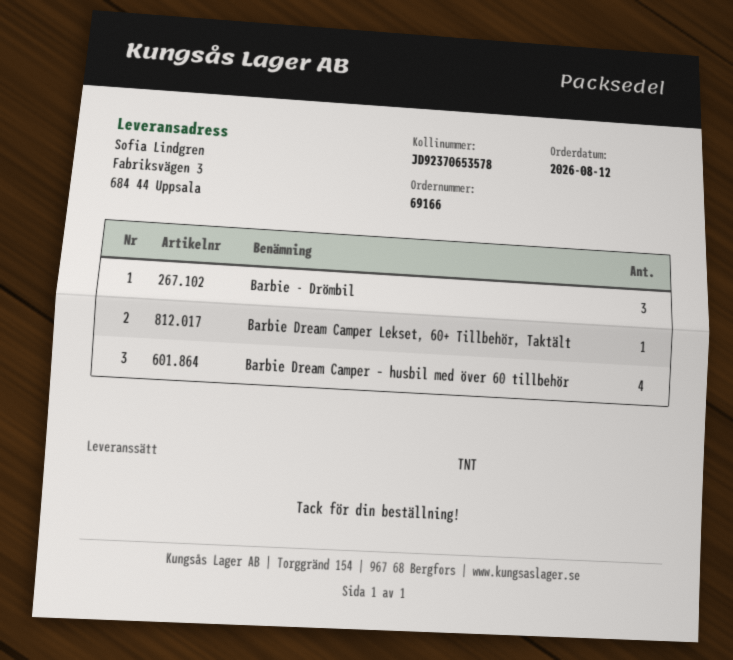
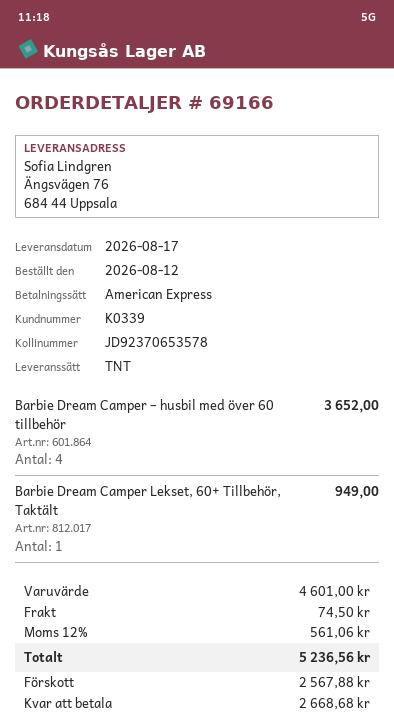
ship to: Fabriksvägen 3, 684 44 Uppsala -> Ängsvägen 76, 684 44 Uppsala
Barbie - Drömbil: 3 -> none

